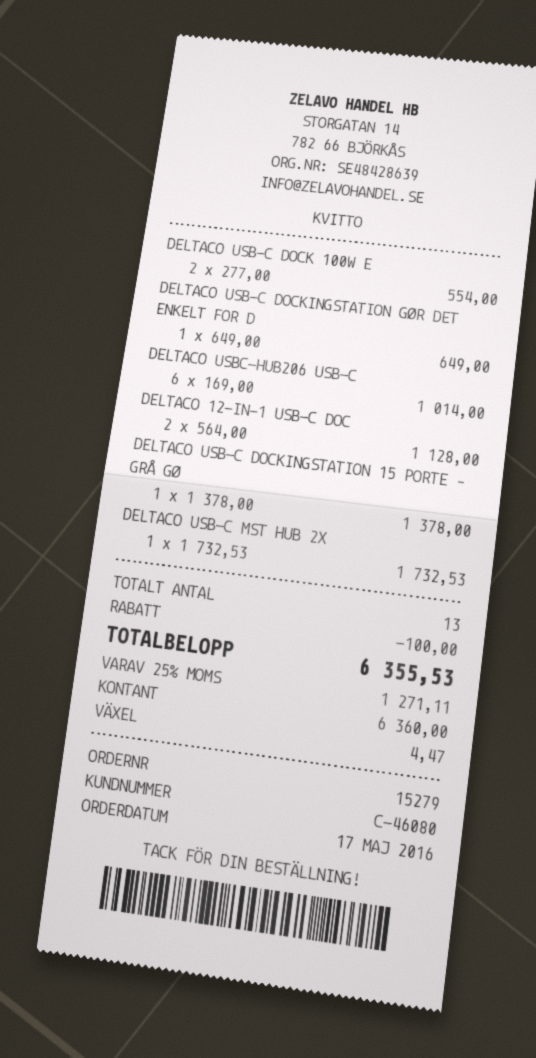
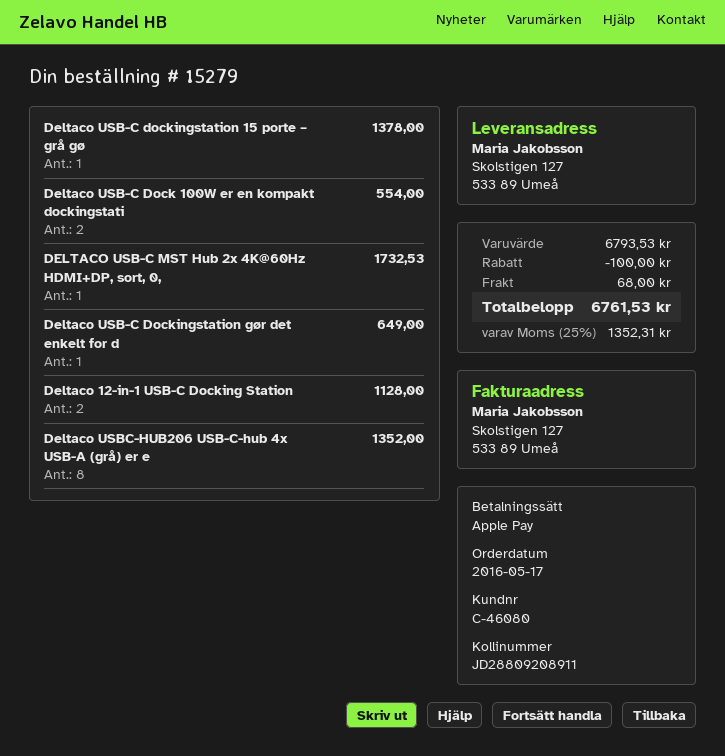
payment method: cash -> Apple Pay
DELTACO USBC-HUB206 USB-C: 6 for 1014.00 -> 8 for 1352.00
shipping: none -> 68.00
tax: 25% = 1271.11 -> 25% = 1352.31
total: 6355.53 -> 6761.53

